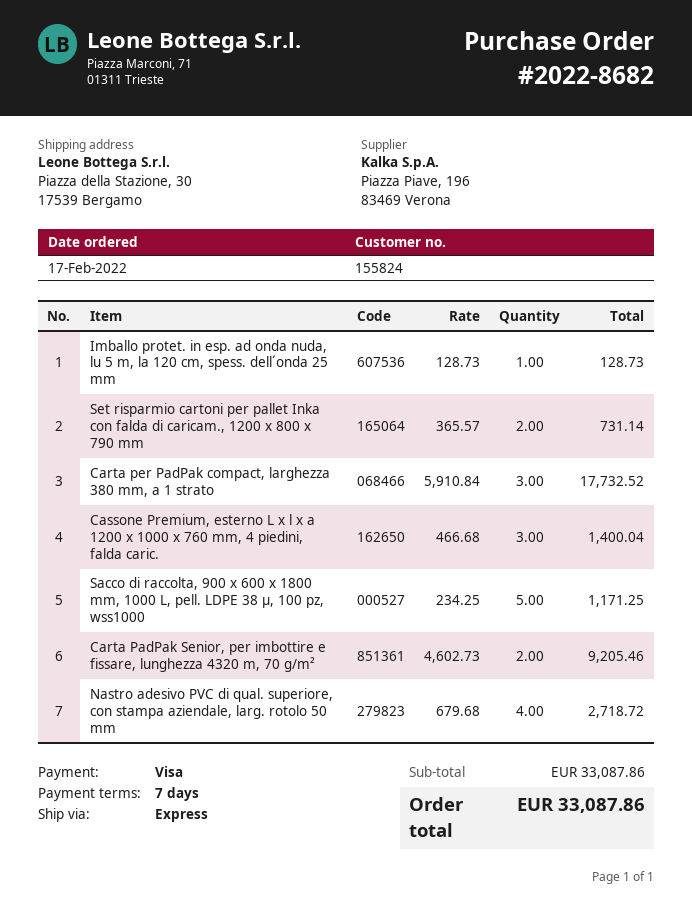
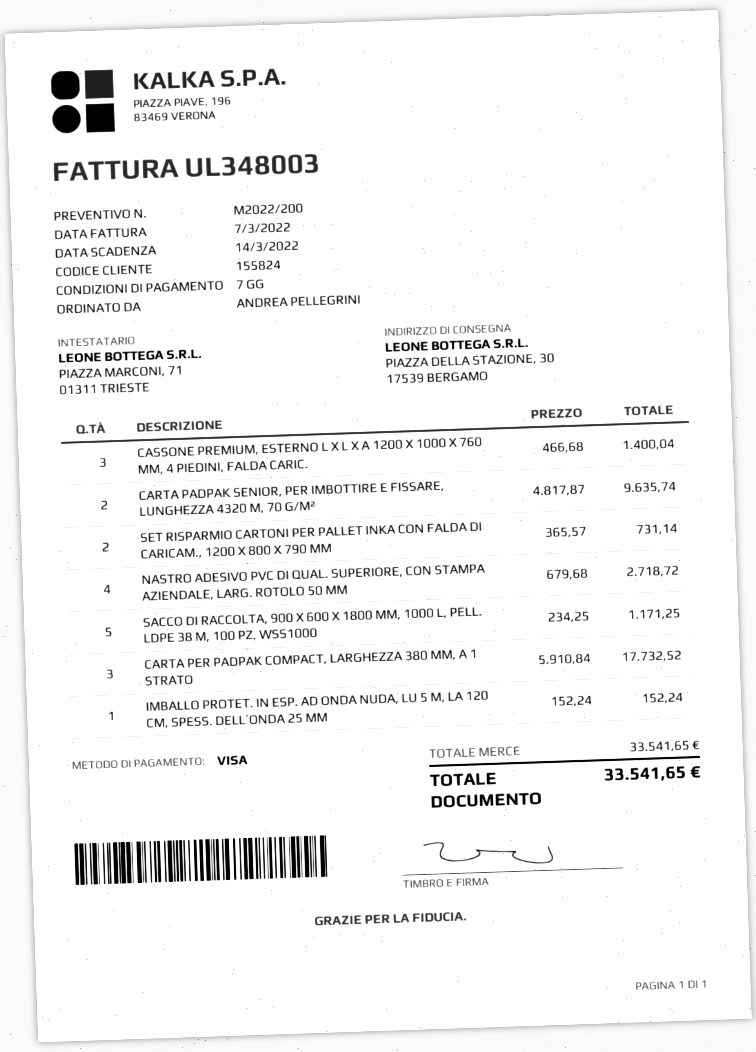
Imballo protet. in esp. ad onda nuda, lu 5 m, la 120 cm, spess. dell´onda 25 mm: 1 x 128.73 = 128.73 -> 1 x 152.24 = 152.24
Carta PadPak Senior, per imbottire e fissare, lunghezza 4320 m, 70 g/m²: 2 x 4602.73 = 9205.46 -> 2 x 4817.87 = 9635.74
subtotal: 33087.86 -> 33541.65
total: 33087.86 -> 33541.65

